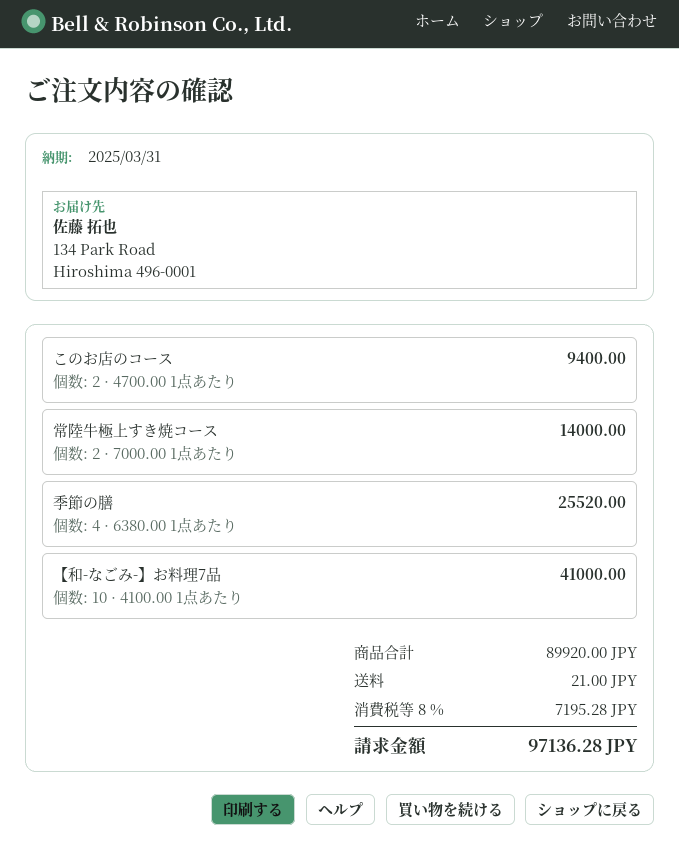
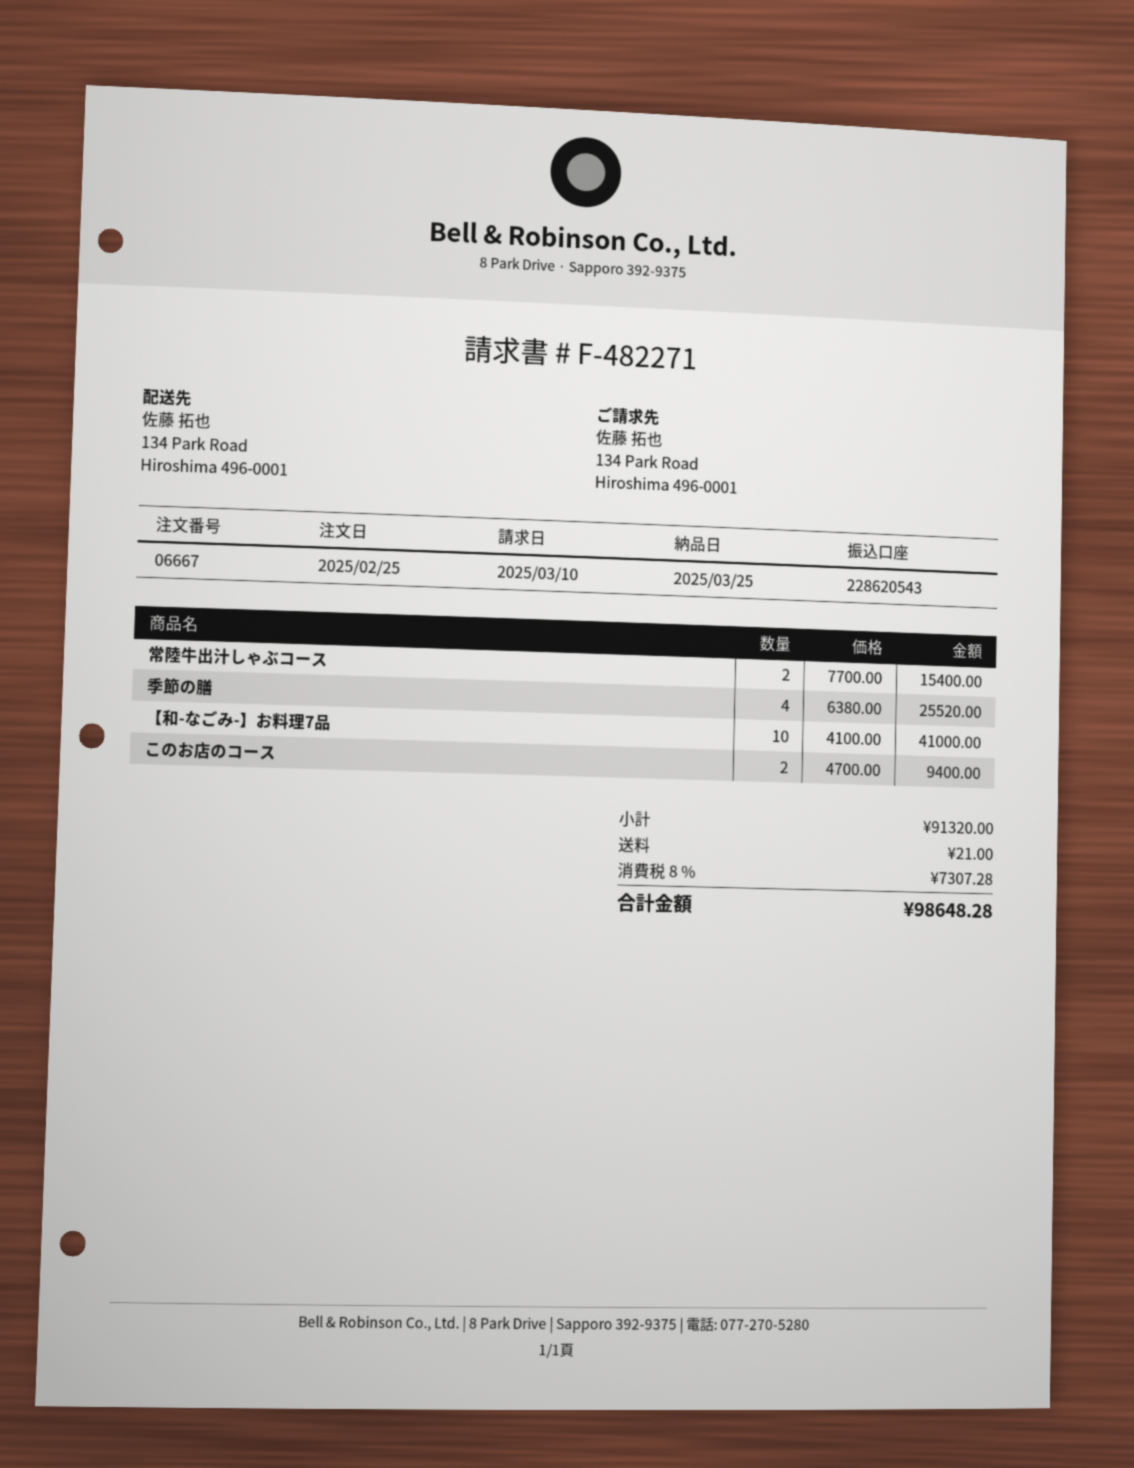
delivery date: 2025-03-31 -> 2025-03-25
常陸牛極上すき焼コース: 2 x 7000.00 = 14000.00 -> none
常陸牛出汁しゃぶコース: none -> 2 x 7700.00 = 15400.00
subtotal: 89920.00 -> 91320.00
tax: 8% = 7195.28 -> 8% = 7307.28
total: 97136.28 -> 98648.28

